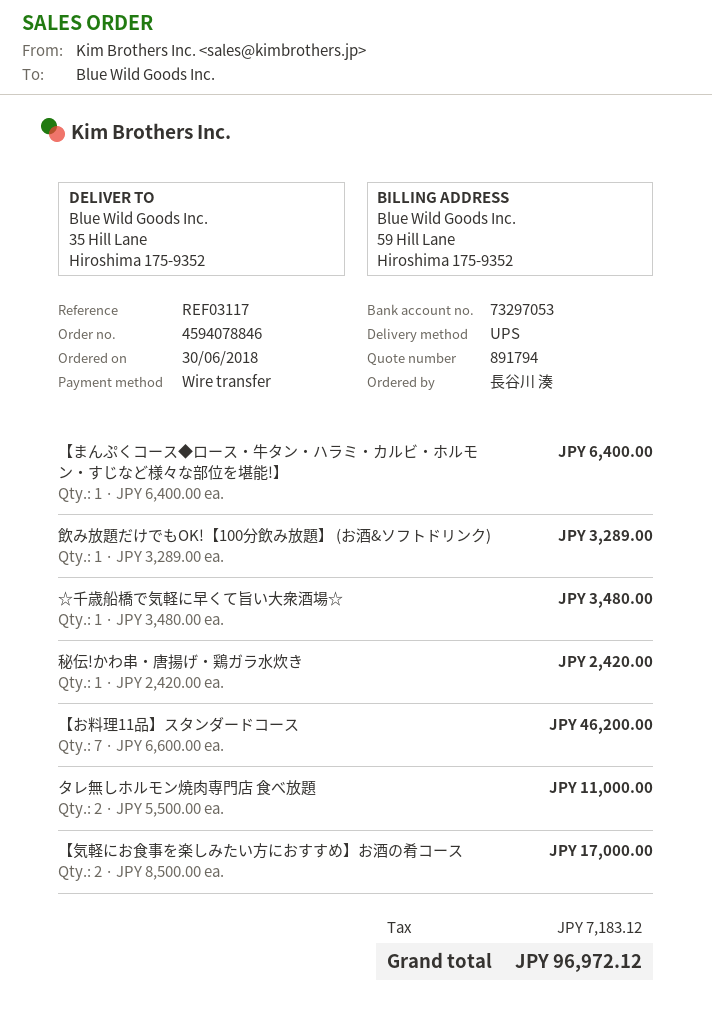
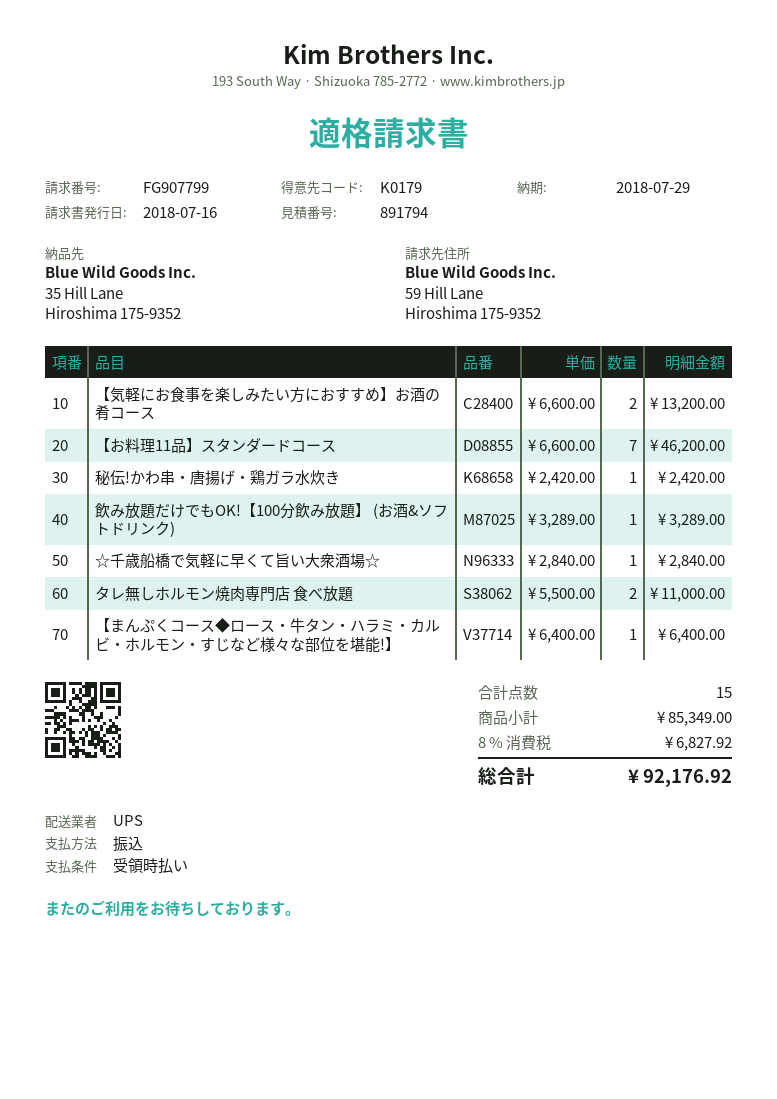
☆千歳船橋で気軽に早くて旨い大衆酒場☆: 1 x 3480.00 = 3480.00 -> 1 x 2840.00 = 2840.00
【気軽にお食事を楽しみたい方におすすめ】お酒の肴コース: 2 x 8500.00 = 17000.00 -> 2 x 6600.00 = 13200.00
tax: 7183.12 -> 6827.92
total: 96972.12 -> 92176.92

